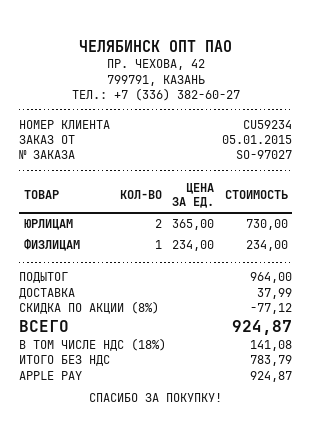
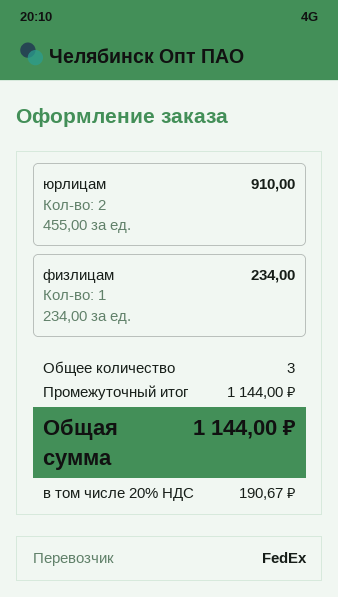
ЮРЛИЦАМ: 2 x 365.00 = 730.00 -> 2 x 455.00 = 910.00
subtotal: 964.00 -> 1144.00
discount: 8% = 77.12 -> none
shipping: 37.99 -> none
tax: 18% = 141.08 -> 20% = 190.67
total: 924.87 -> 1144.00

